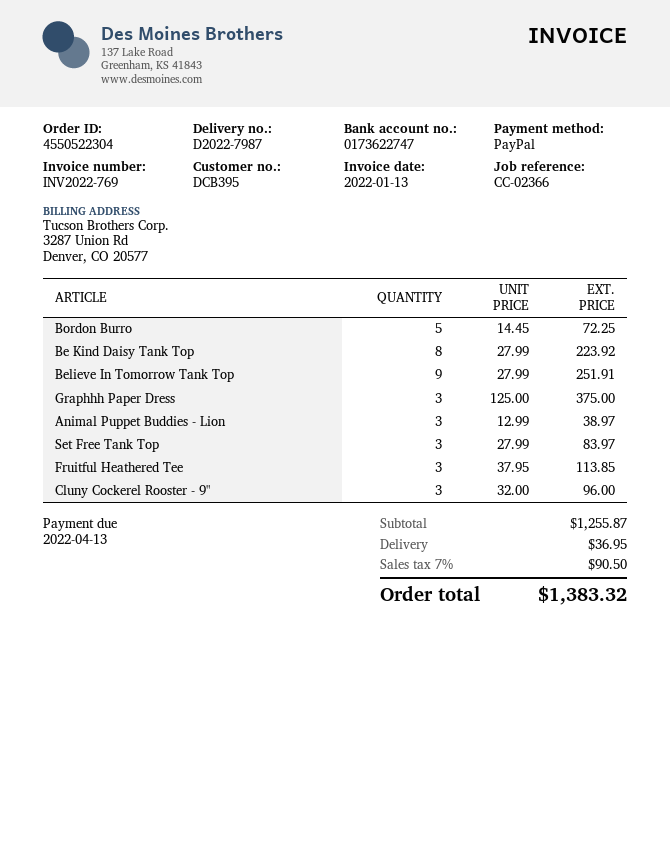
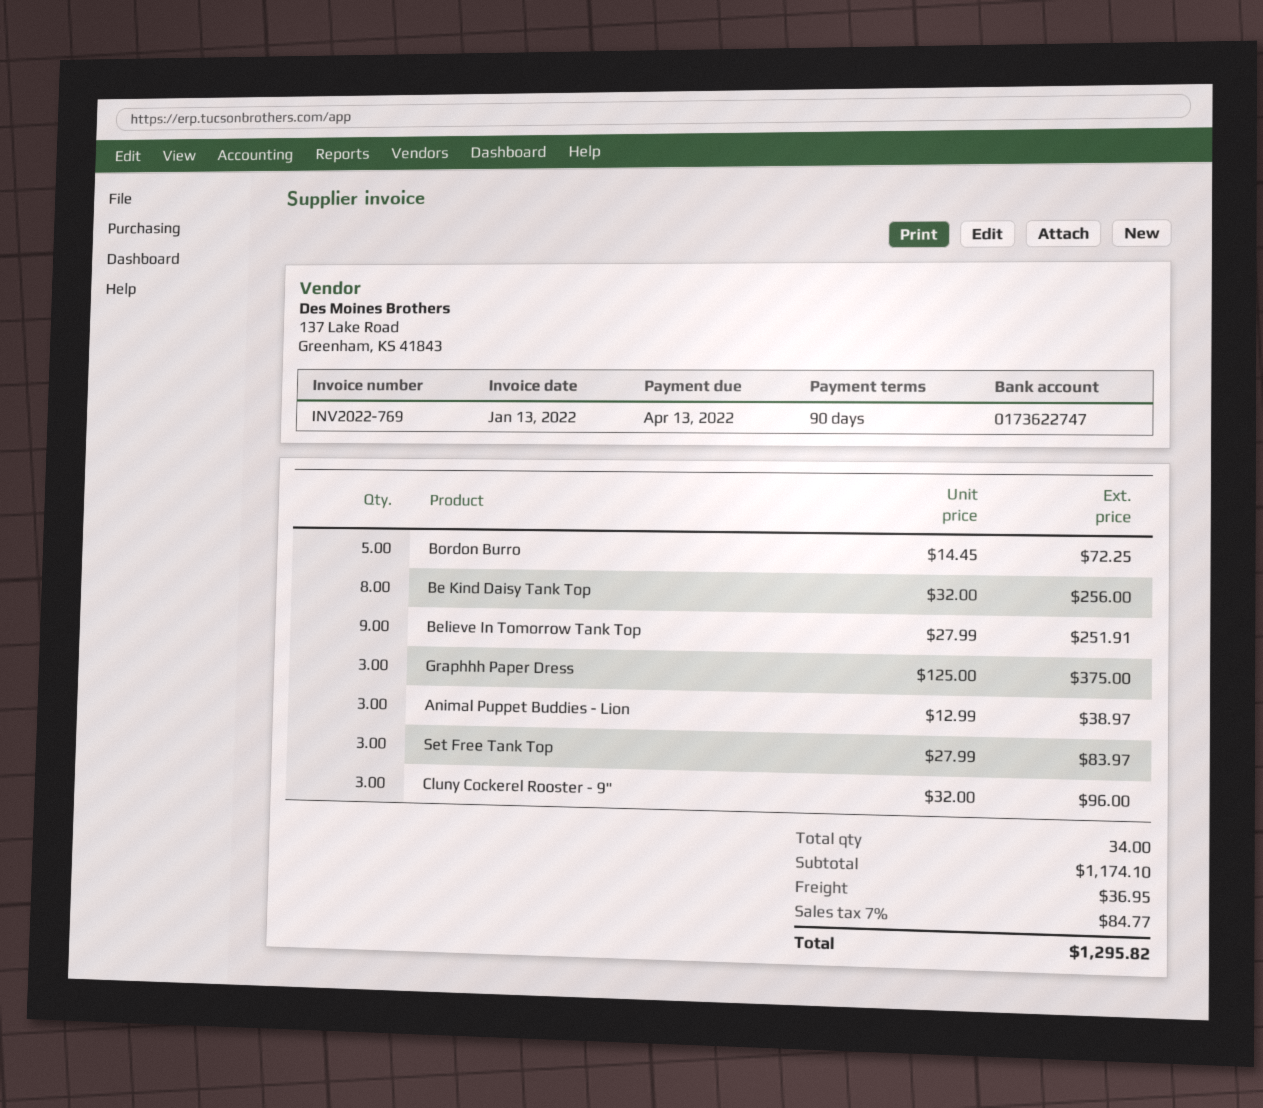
Be Kind Daisy Tank Top: 8 x 27.99 = 223.92 -> 8 x 32.00 = 256.00
Fruitful Heathered Tee: 3 x 37.95 = 113.85 -> none
subtotal: 1255.87 -> 1174.10
tax: 7% = 90.50 -> 7% = 84.77
total: 1383.32 -> 1295.82

